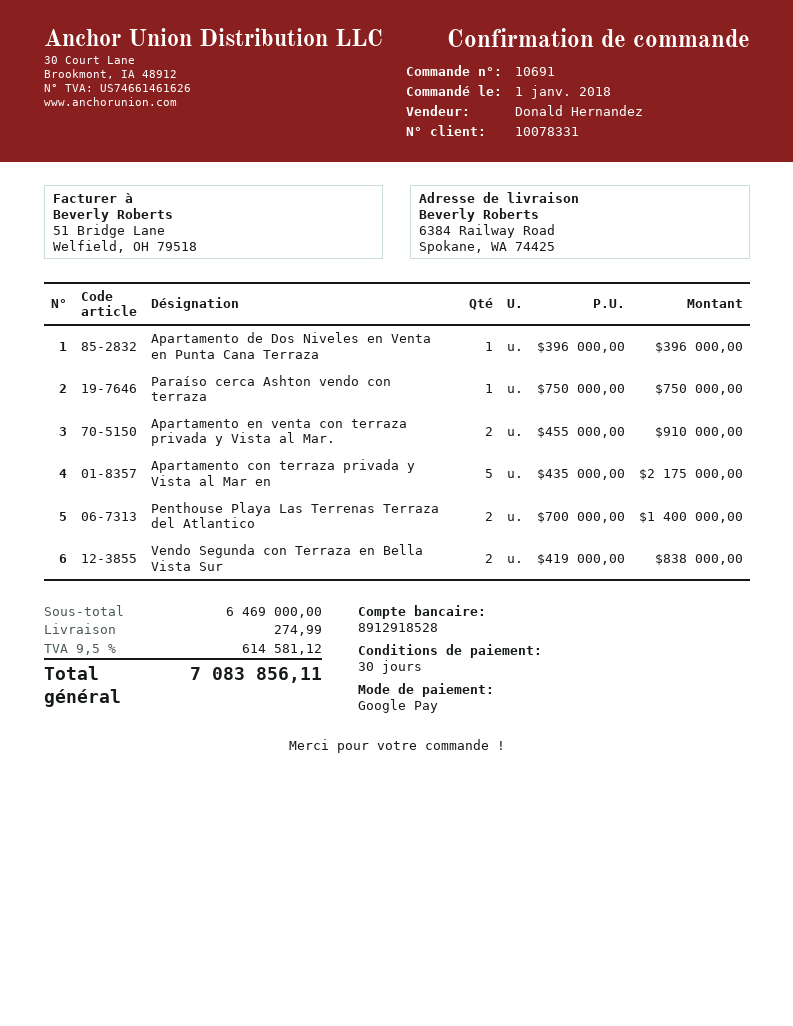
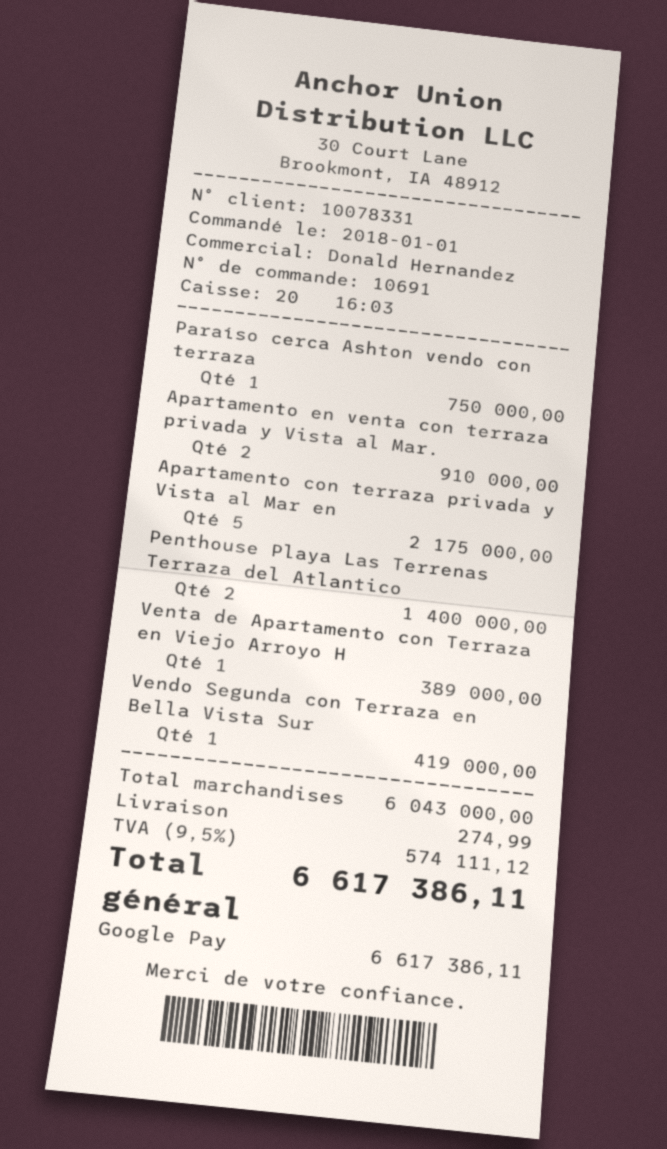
Apartamento de Dos Niveles en Venta en Punta Cana Terraza: 1 for 396000.00 -> none
Vendo Segunda con Terraza en Bella Vista Sur: 2 for 838000.00 -> 1 for 419000.00
Venta de Apartamento con Terraza en Viejo Arroyo H: none -> 1 for 389000.00
subtotal: 6469000.00 -> 6043000.00
tax: 9.5% = 614581.12 -> 9.5% = 574111.12
total: 7083856.11 -> 6617386.11

